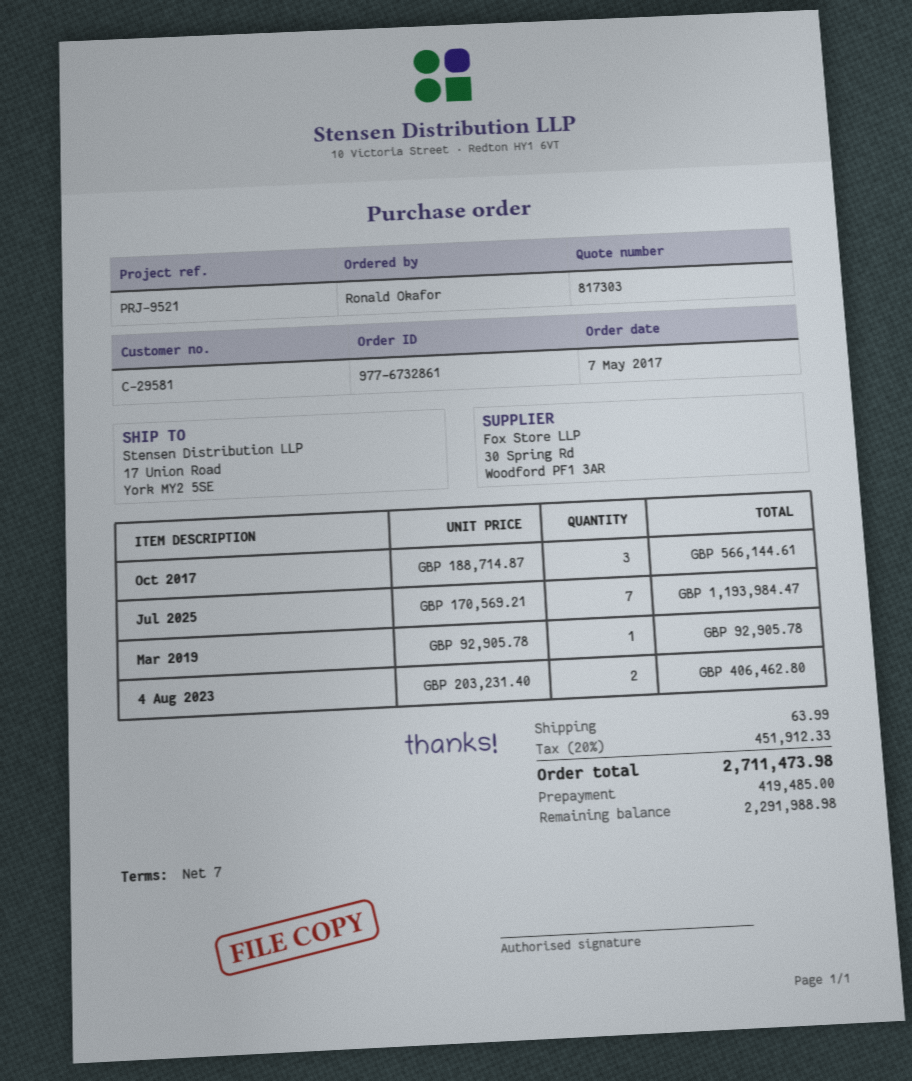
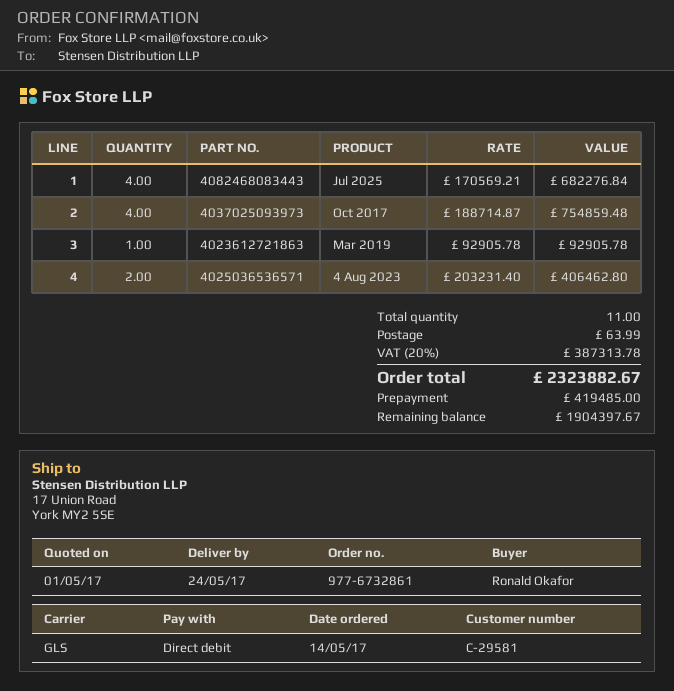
order date: 2017-05-07 -> 2017-05-14
Oct 2017: 3 x 188714.87 = 566144.61 -> 4 x 188714.87 = 754859.48
Jul 2025: 7 x 170569.21 = 1193984.47 -> 4 x 170569.21 = 682276.84
tax: 20% = 451912.33 -> 20% = 387313.78
total: 2711473.98 -> 2323882.67
balance: 2291988.98 -> 1904397.67

